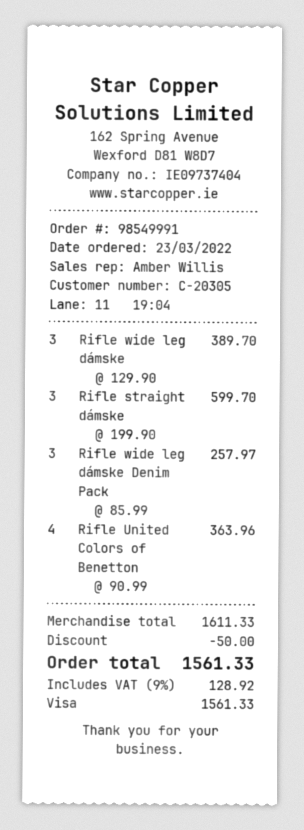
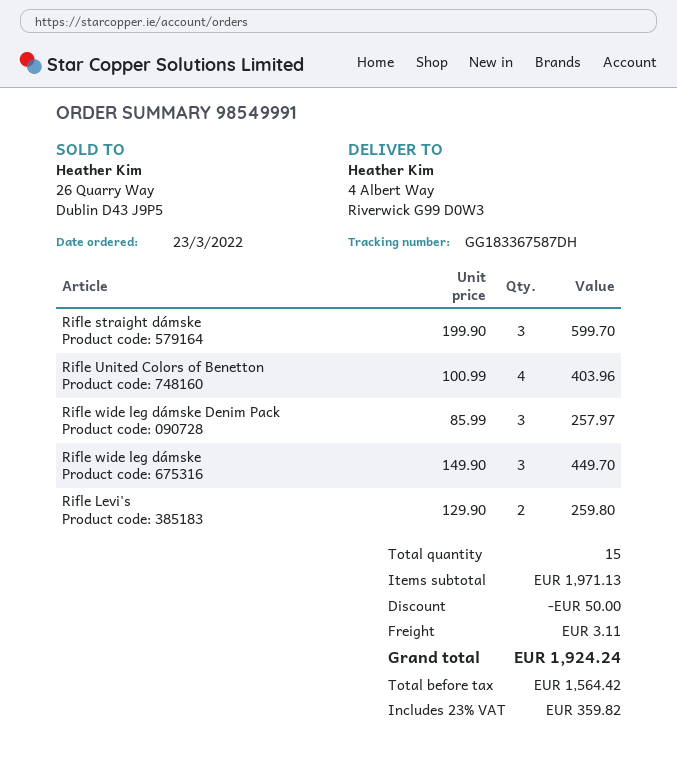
Rifle wide leg dámske: 3 x 129.90 = 389.70 -> 3 x 149.90 = 449.70
Rifle United Colors of Benetton: 4 x 90.99 = 363.96 -> 4 x 100.99 = 403.96
Rifle Levi's: none -> 2 x 129.90 = 259.80
subtotal: 1611.33 -> 1971.13
shipping: none -> 3.11
tax: 9% = 128.92 -> 23% = 359.82
total: 1561.33 -> 1924.24

